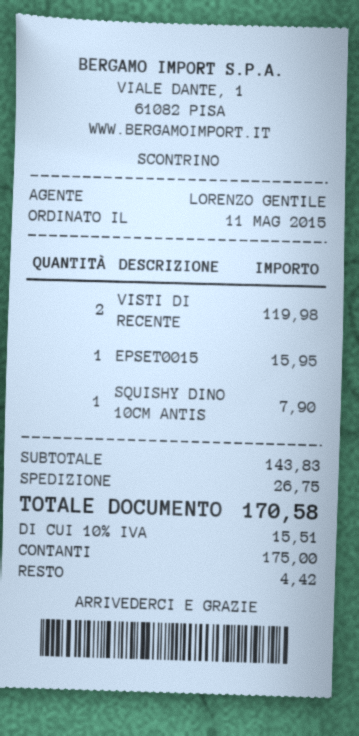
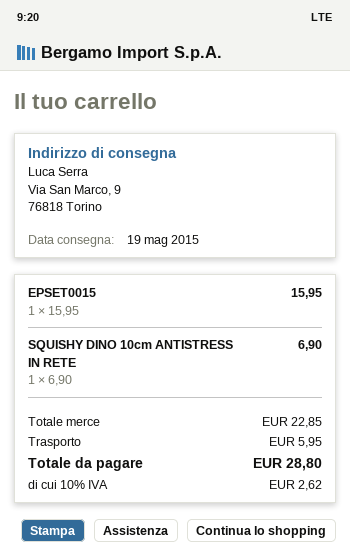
VISTI DI RECENTE: 2 for 119.98 -> none
SQUISHY DINO 10CM ANTIS: 1 for 7.90 -> 1 for 6.90
subtotal: 143.83 -> 22.85
shipping: 26.75 -> 5.95
tax: 10% = 15.51 -> 10% = 2.62
total: 170.58 -> 28.80

